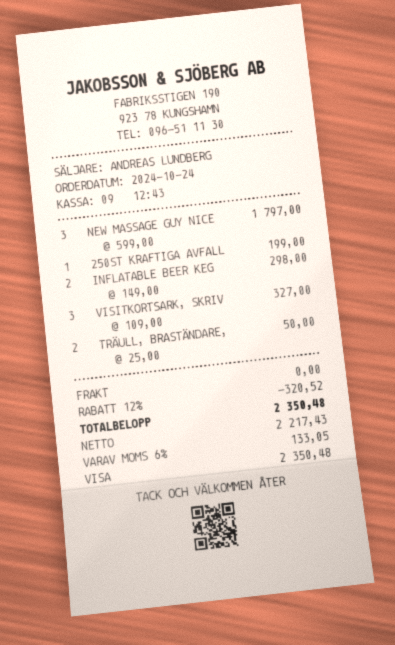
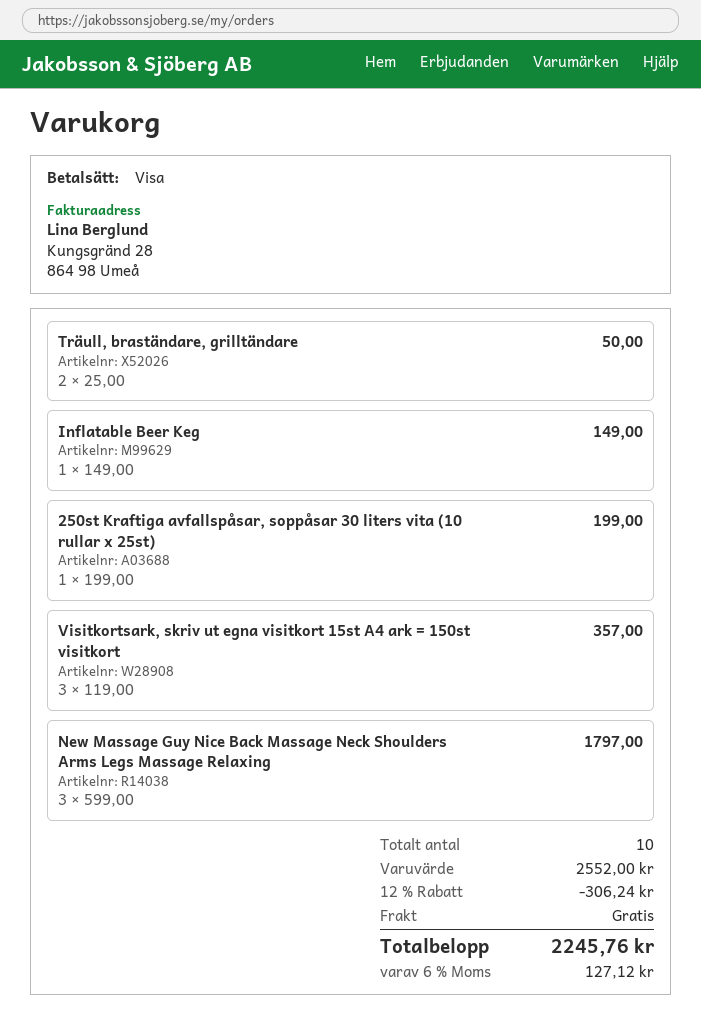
INFLATABLE BEER KEG: 2 x 149.00 = 298.00 -> 1 x 149.00 = 149.00
VISITKORTSARK, SKRIV: 3 x 109.00 = 327.00 -> 3 x 119.00 = 357.00
discount: 12% = 320.52 -> 12% = 306.24
tax: 6% = 133.05 -> 6% = 127.12
total: 2350.48 -> 2245.76

